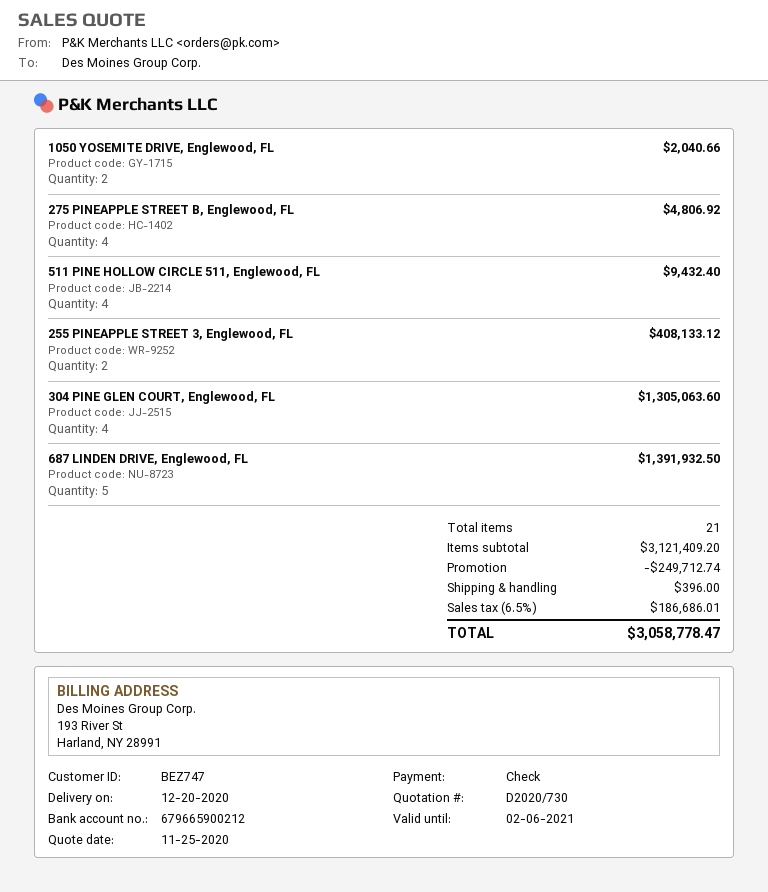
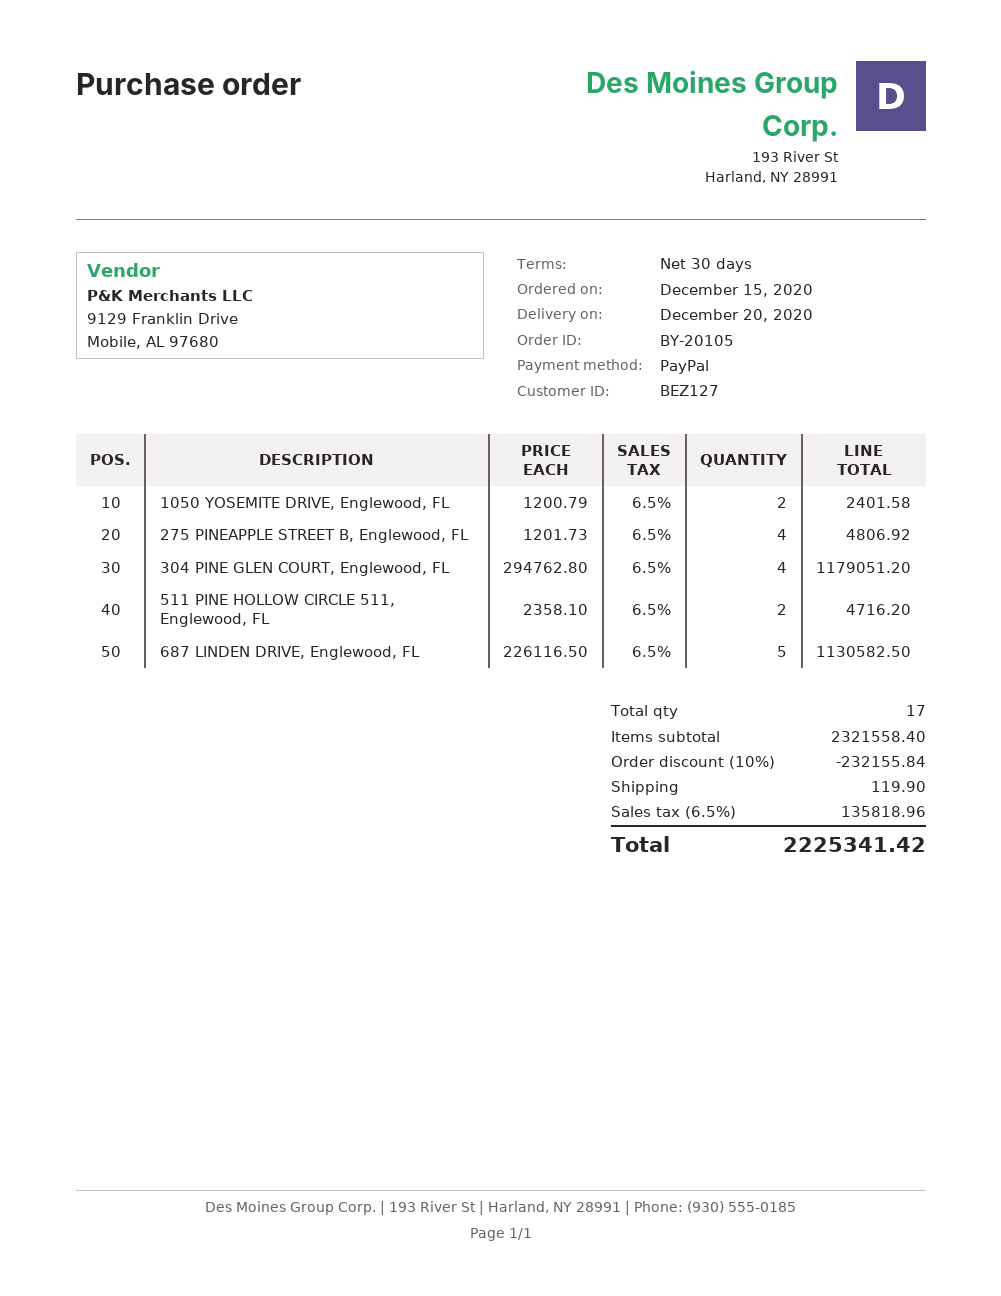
customer number: BEZ747 -> BEZ127
payment method: cheque -> PayPal
1050 YOSEMITE DRIVE, Englewood, FL: 2 for 2040.66 -> 2 for 2401.58
511 PINE HOLLOW CIRCLE 511, Englewood, FL: 4 for 9432.40 -> 2 for 4716.20
255 PINEAPPLE STREET 3, Englewood, FL: 2 for 408133.12 -> none
304 PINE GLEN COURT, Englewood, FL: 4 for 1305063.60 -> 4 for 1179051.20
687 LINDEN DRIVE, Englewood, FL: 5 for 1391932.50 -> 5 for 1130582.50
total quantity: 21 -> 17
subtotal: 3121409.20 -> 2321558.40
discount: 249712.74 -> 232155.84
shipping: 396.00 -> 119.90
tax: 6.5% = 186686.01 -> 6.5% = 135818.96
total: 3058778.47 -> 2225341.42

